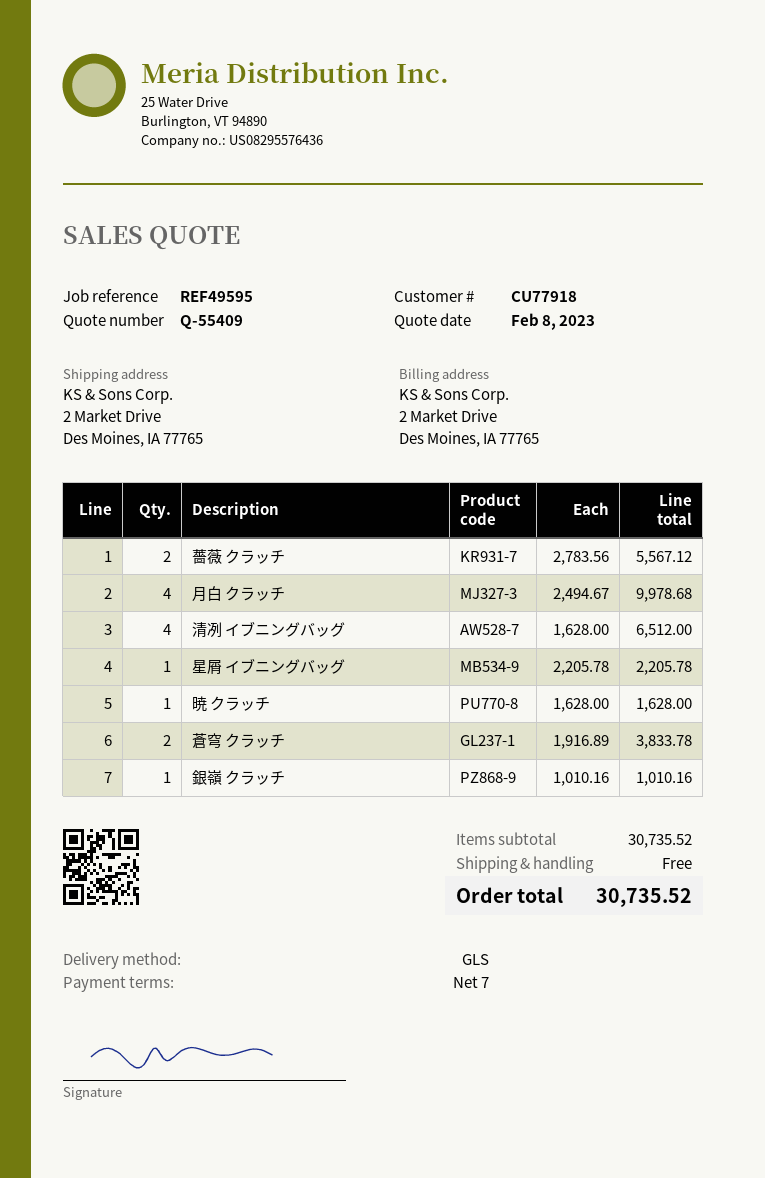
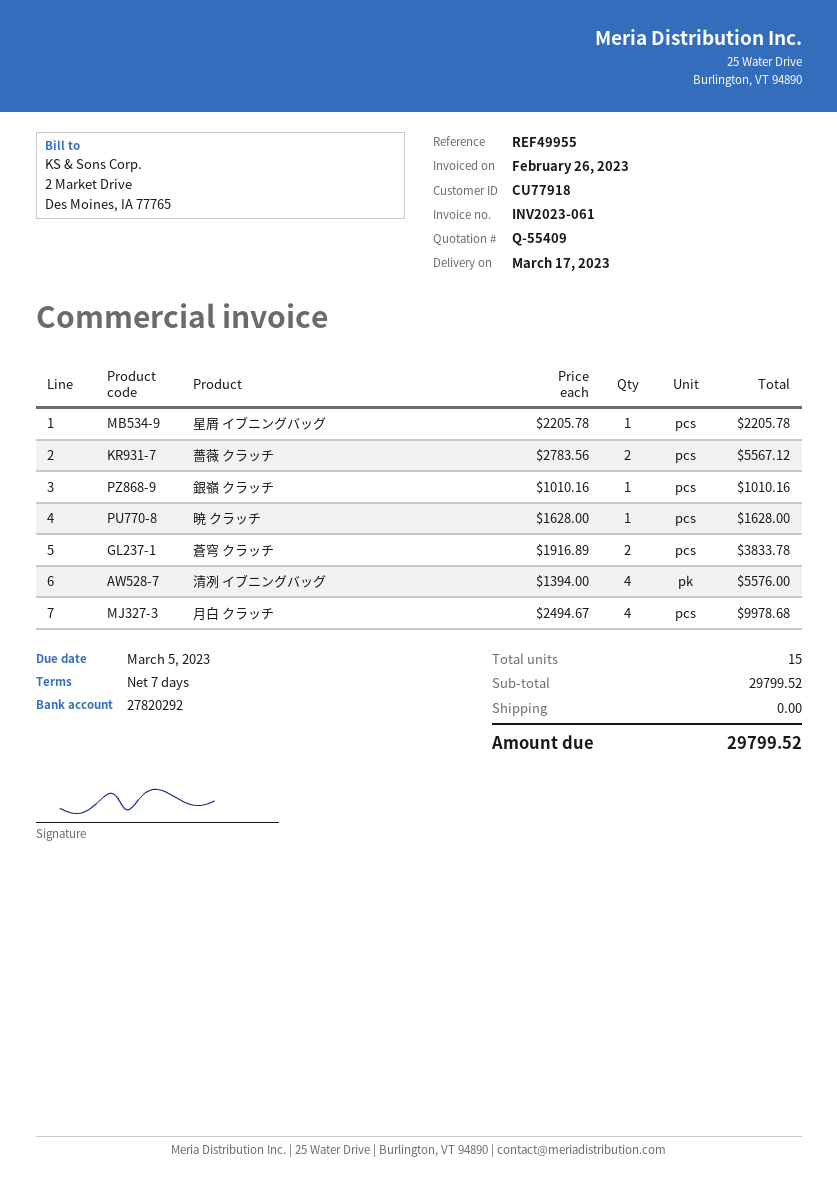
reference: REF49595 -> REF49955
清冽 イブニングバッグ: 4 x 1628.00 = 6512.00 -> 4 x 1394.00 = 5576.00
subtotal: 30735.52 -> 29799.52
total: 30735.52 -> 29799.52

